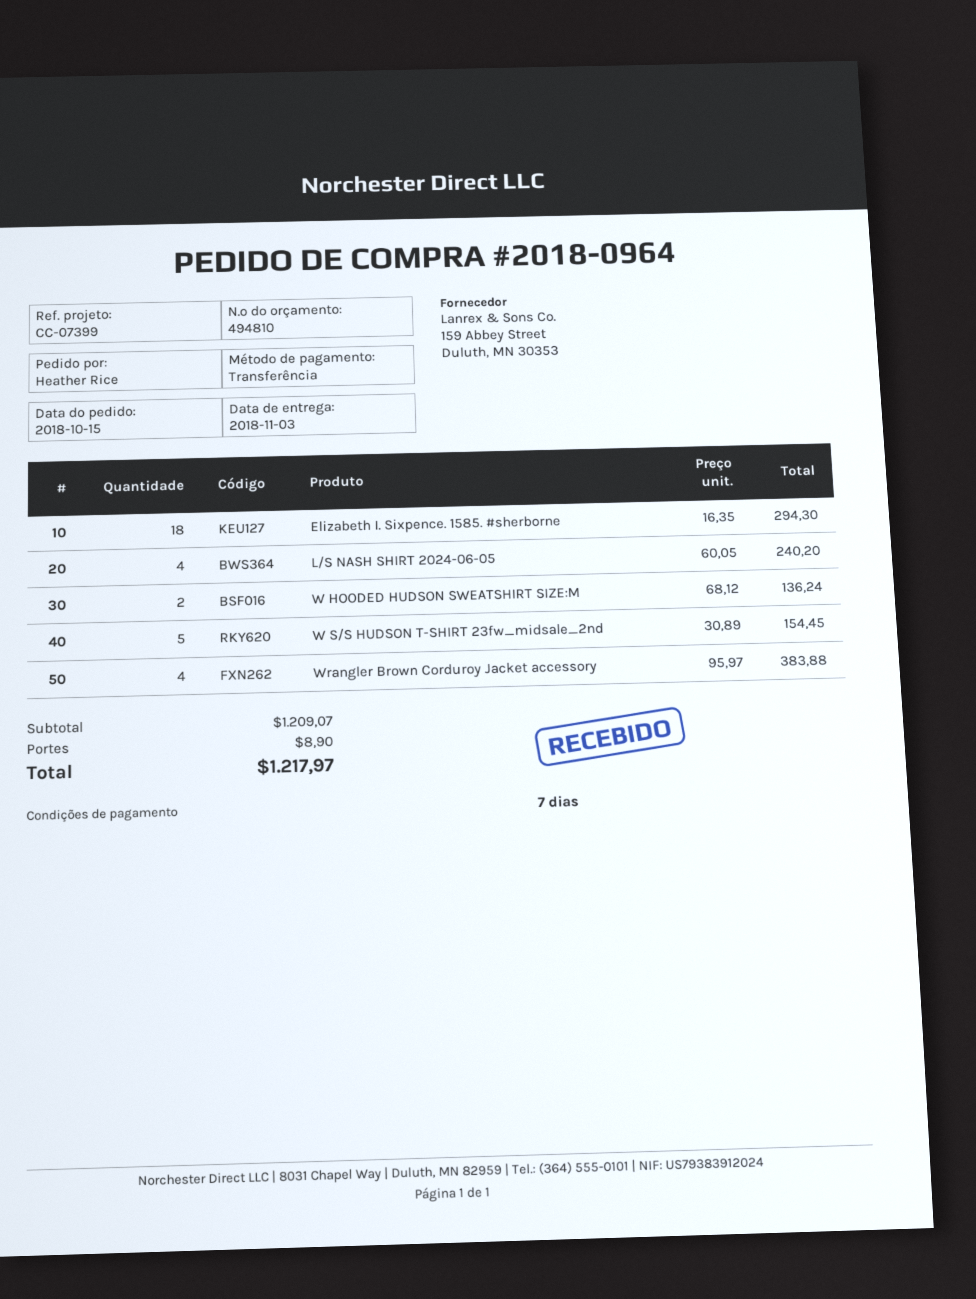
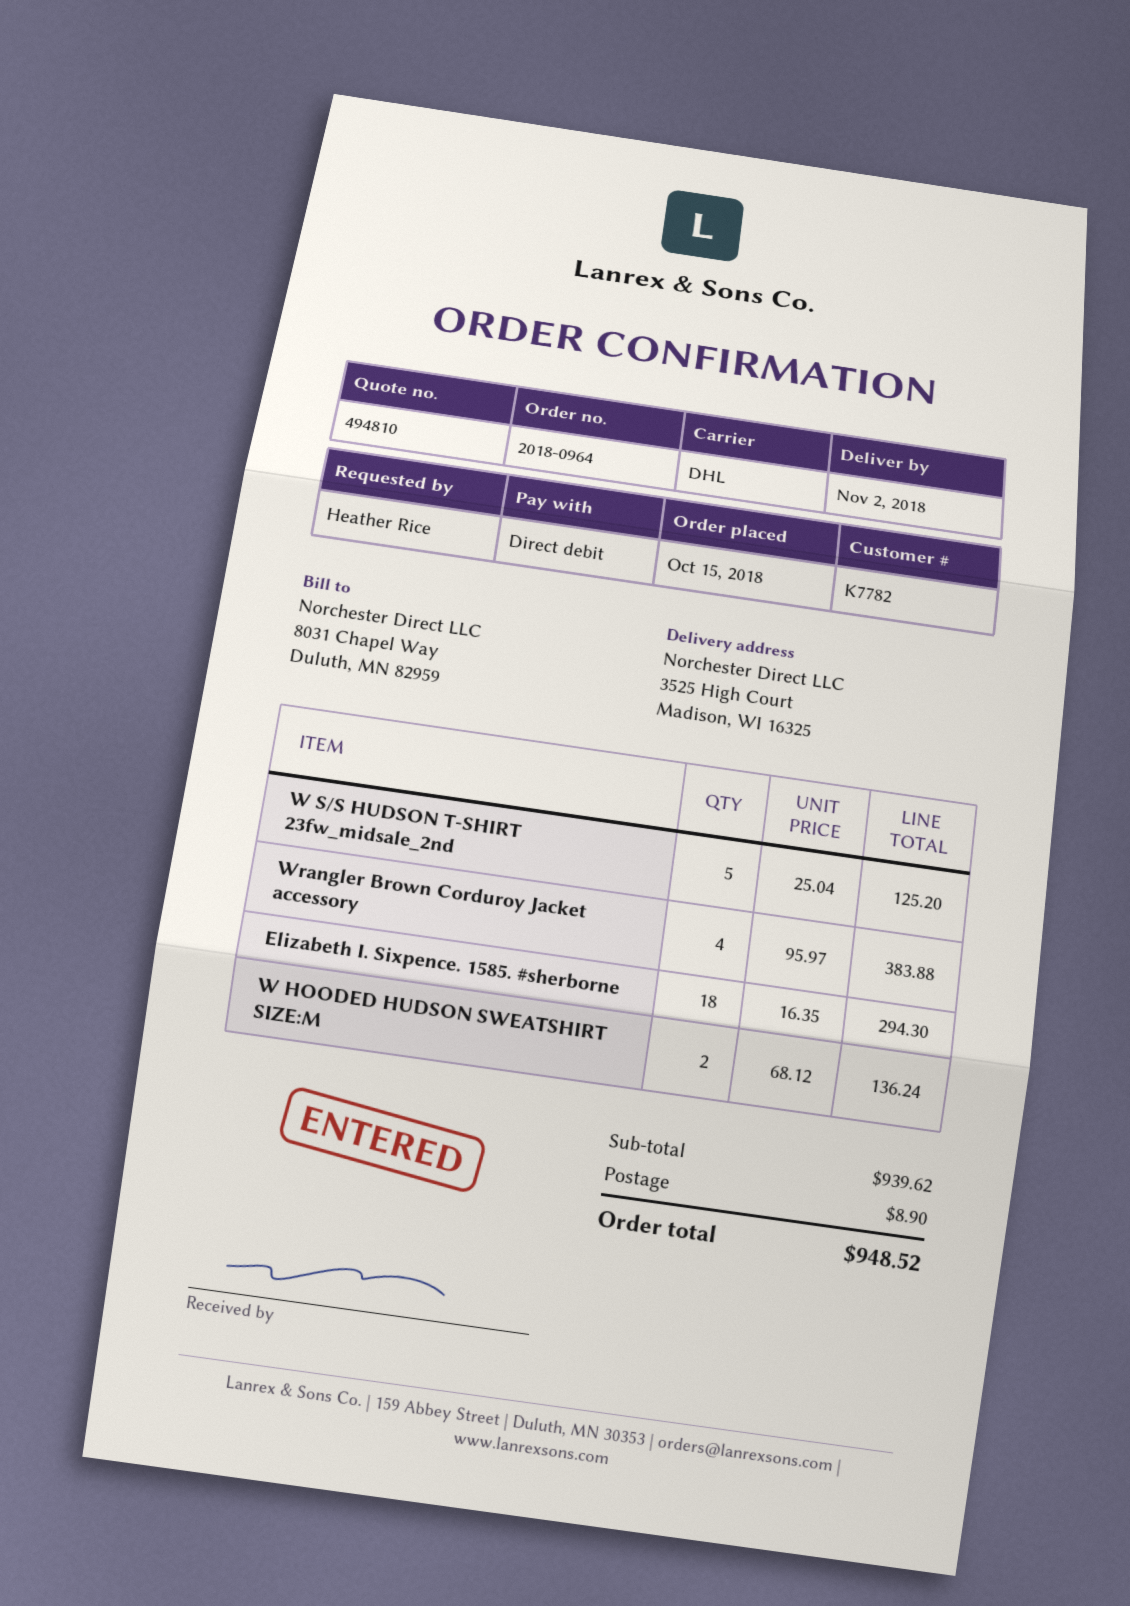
delivery date: 2018-11-03 -> 2018-11-02
payment method: bank transfer -> direct debit
L/S NASH SHIRT 2024-06-05: 4 x 60.05 = 240.20 -> none
W S/S HUDSON T-SHIRT 23fw_midsale_2nd: 5 x 30.89 = 154.45 -> 5 x 25.04 = 125.20
subtotal: 1209.07 -> 939.62
total: 1217.97 -> 948.52

